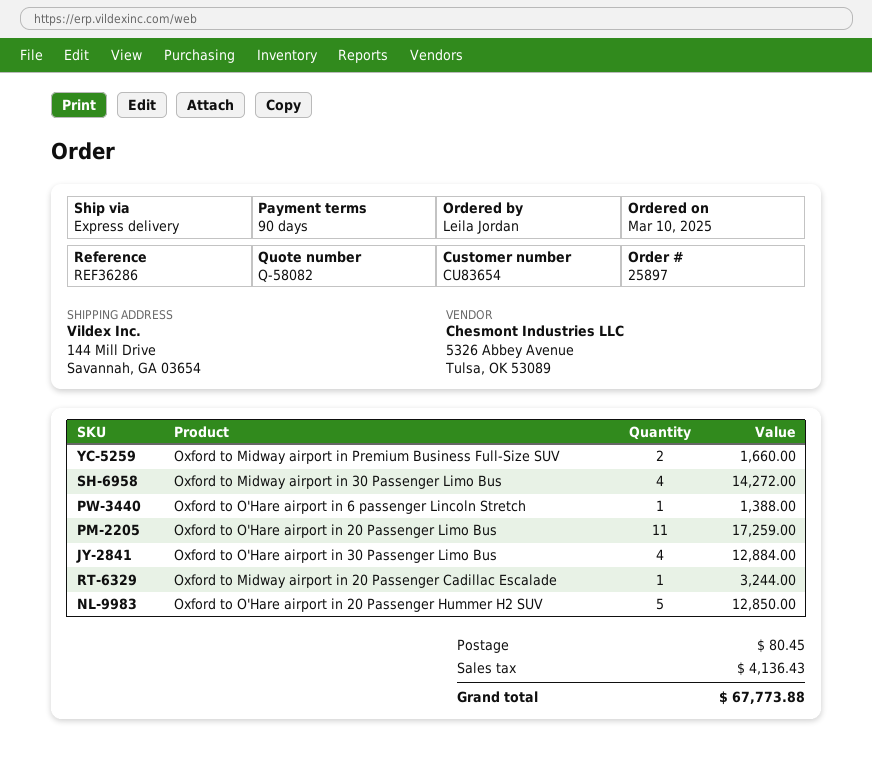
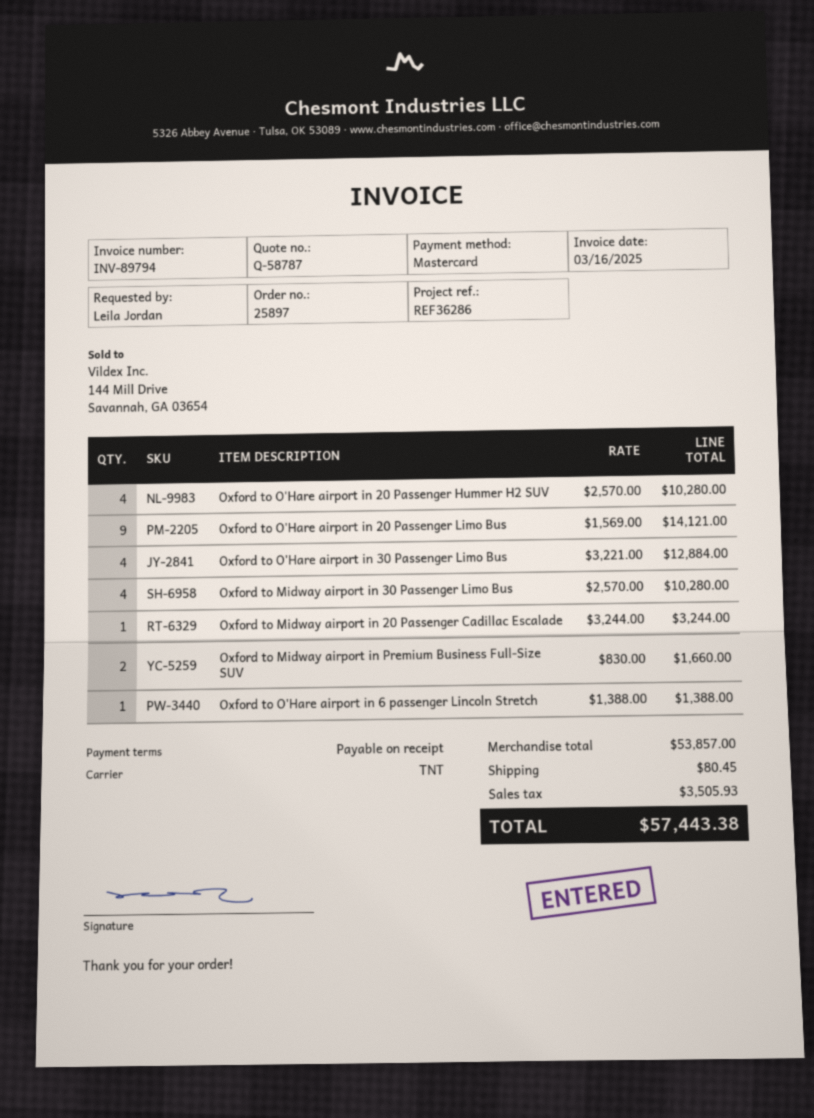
quote number: Q-58082 -> Q-58787
payment terms: 90 days -> on receipt
shipping method: express -> TNT
Oxford to Midway airport in 30 Passenger Limo Bus: 4 for 14272.00 -> 4 for 10280.00
Oxford to O'Hare airport in 20 Passenger Limo Bus: 11 for 17259.00 -> 9 for 14121.00
Oxford to O'Hare airport in 20 Passenger Hummer H2 SUV: 5 for 12850.00 -> 4 for 10280.00
tax: 4136.43 -> 3505.93
total: 67773.88 -> 57443.38

